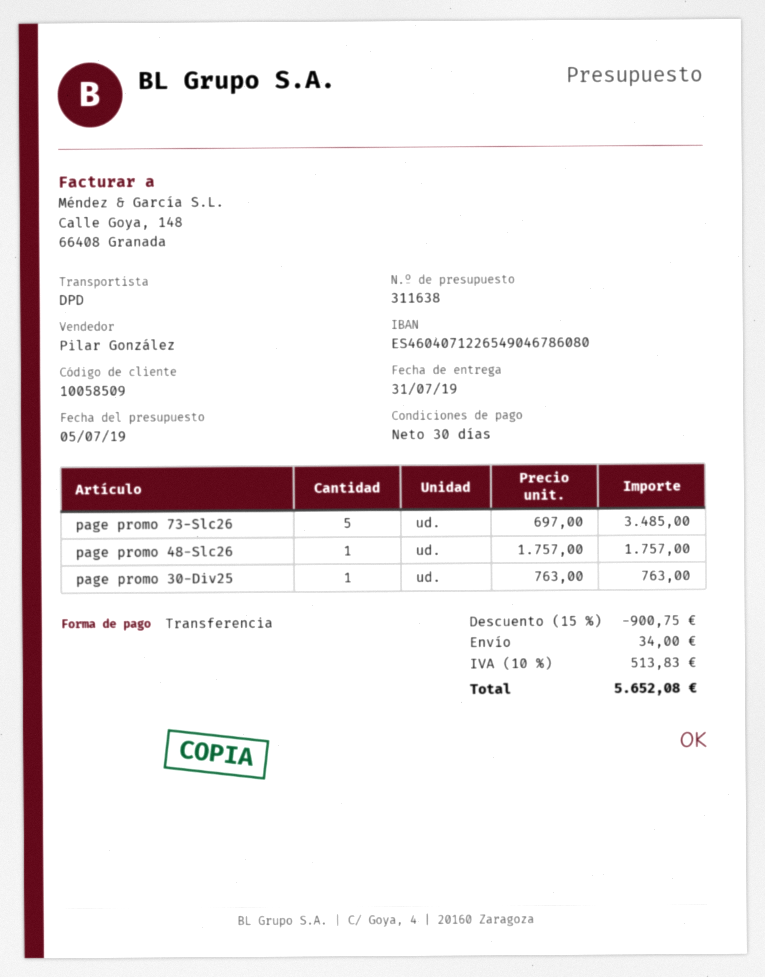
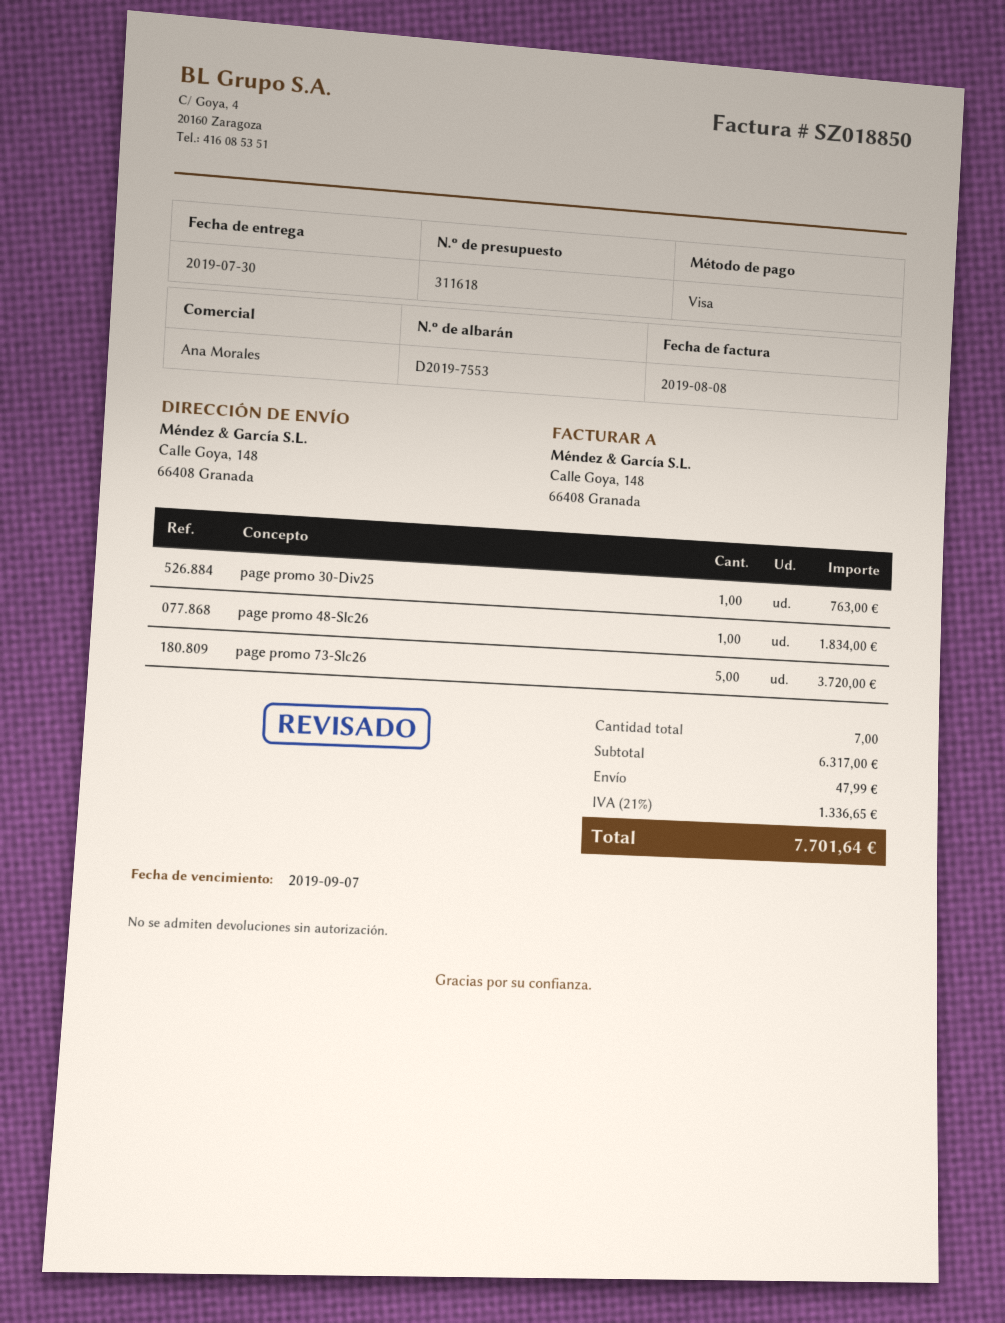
quote number: 311638 -> 311618
delivery date: 2019-07-31 -> 2019-07-30
sales rep: Pilar González -> Ana Morales
payment method: bank transfer -> Visa
page promo 73-Slc26: 5 for 3485.00 -> 5 for 3720.00
page promo 48-Slc26: 1 for 1757.00 -> 1 for 1834.00
discount: 15% = 900.75 -> none
shipping: 34.00 -> 47.99
tax: 10% = 513.83 -> 21% = 1336.65
total: 5652.08 -> 7701.64

